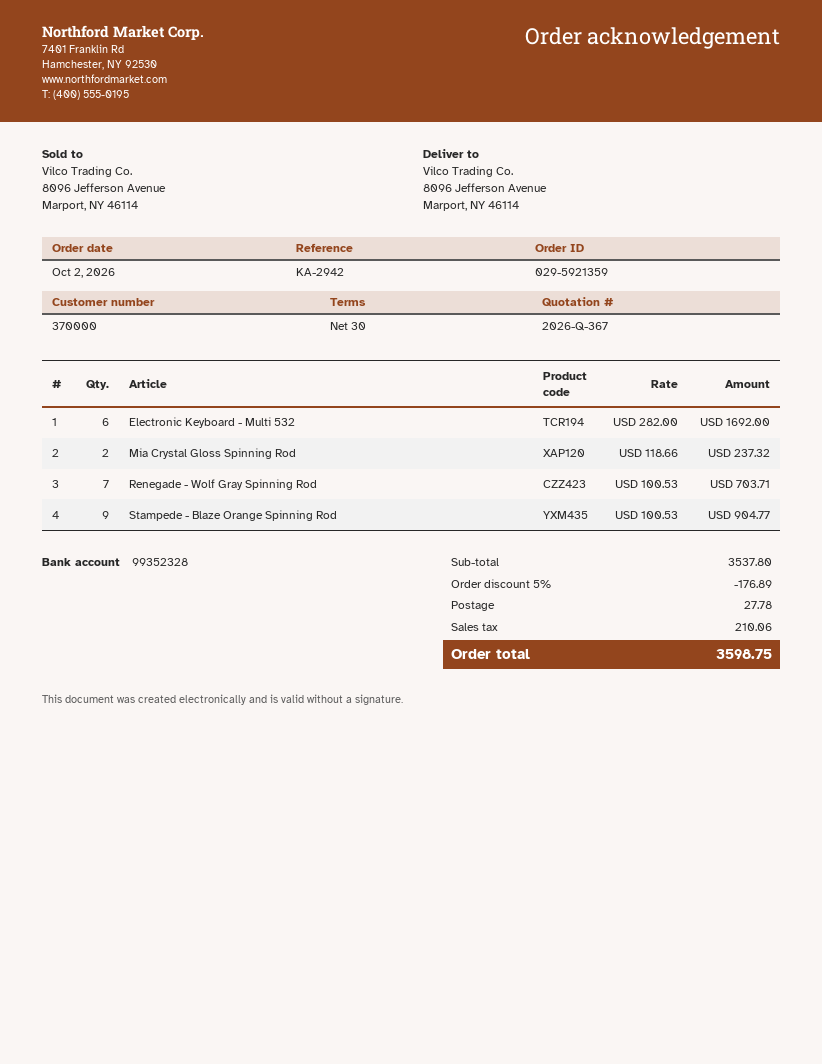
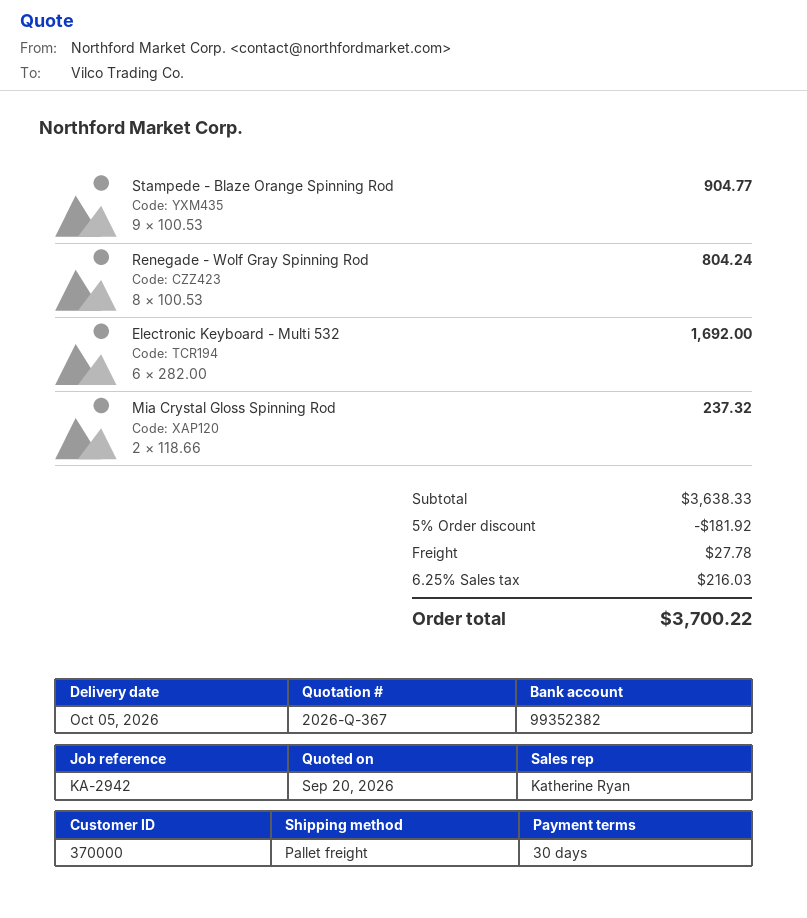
bank account: 99352328 -> 99352382
Renegade - Wolf Gray Spinning Rod: 7 x 100.53 = 703.71 -> 8 x 100.53 = 804.24
subtotal: 3537.80 -> 3638.33
discount: 5% = 176.89 -> 5% = 181.92
tax: 210.06 -> 216.03
total: 3598.75 -> 3700.22

